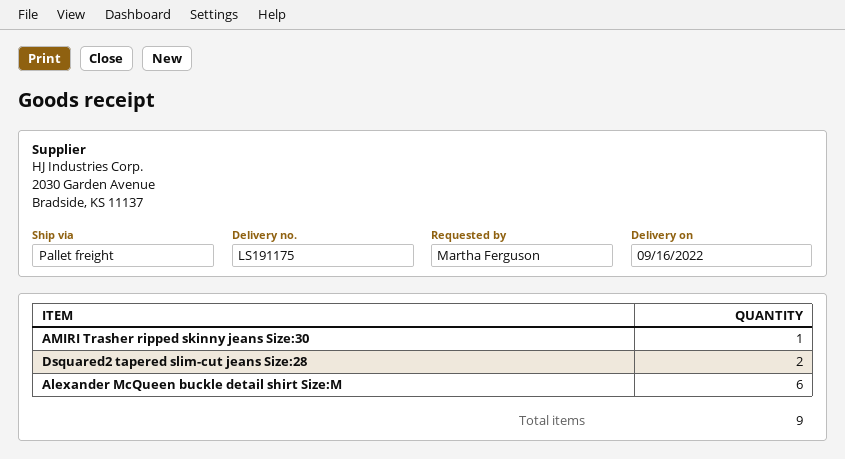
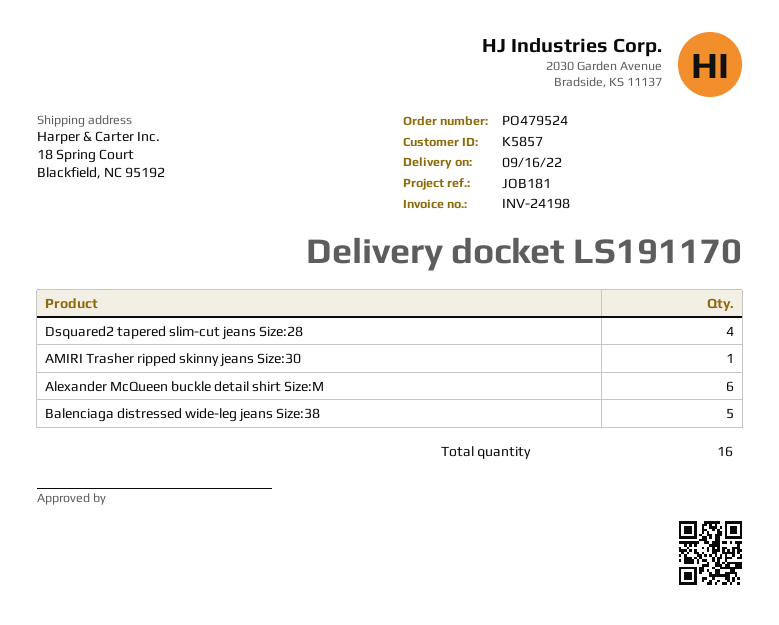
delivery note number: LS191175 -> LS191170
Dsquared2 tapered slim-cut jeans Size:28: 2 -> 4
Balenciaga distressed wide-leg jeans Size:38: none -> 5
total quantity: 9 -> 16

